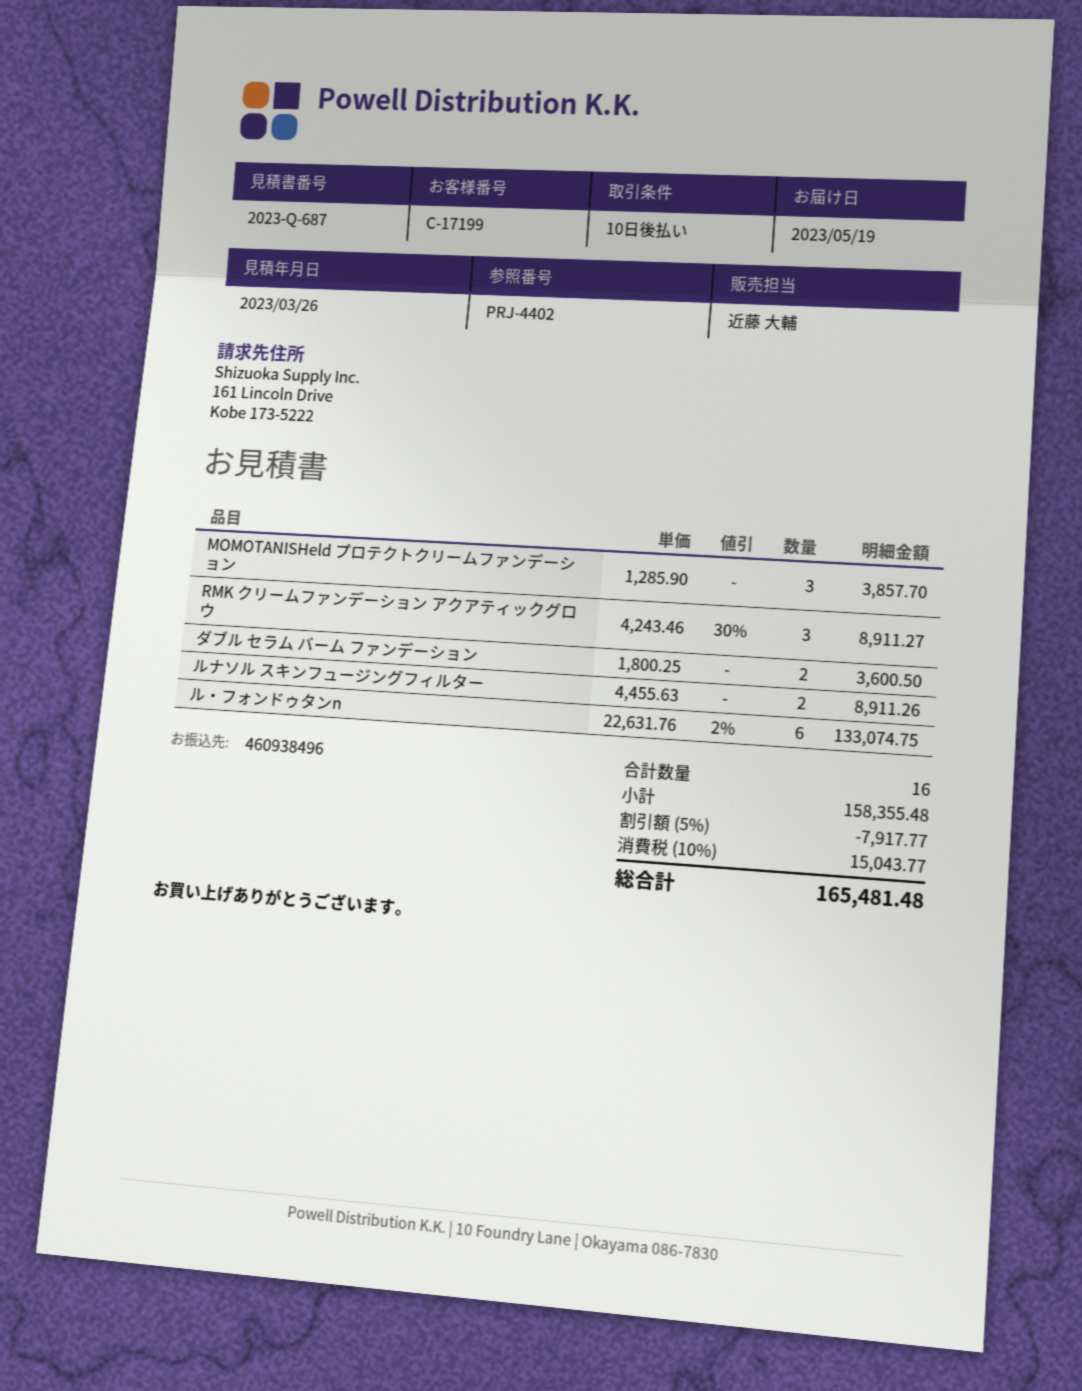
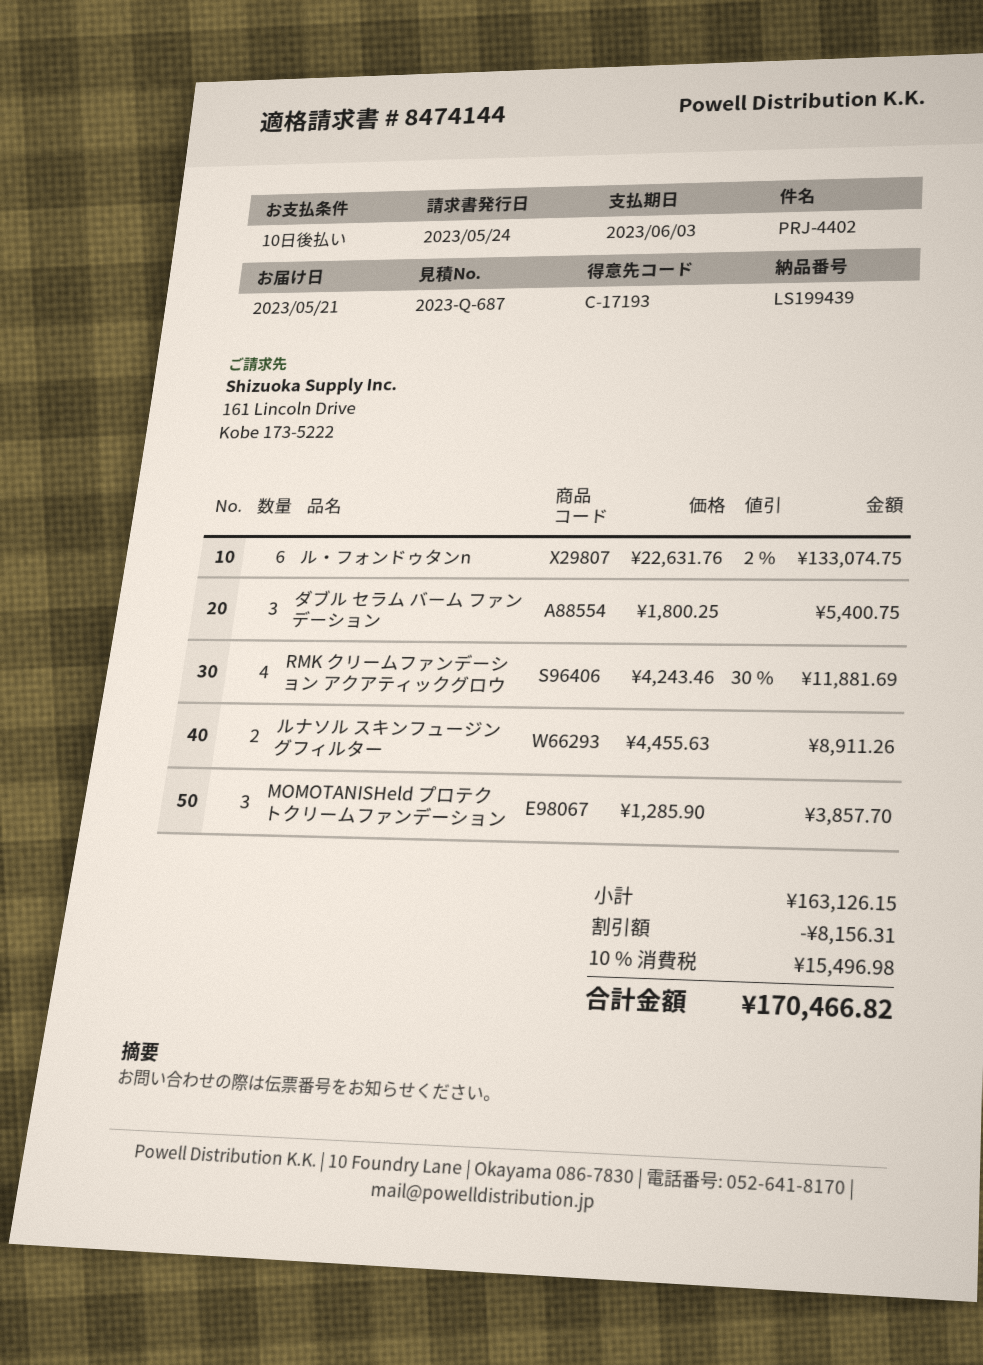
delivery date: 2023-05-19 -> 2023-05-21
customer number: C-17199 -> C-17193
RMK クリームファンデーション アクアティックグロウ: 3 x 4243.46 - 30% = 8911.27 -> 4 x 4243.46 - 30% = 11881.69
ダブル セラム バーム ファンデーション: 2 x 1800.25 = 3600.50 -> 3 x 1800.25 = 5400.75
subtotal: 158355.48 -> 163126.15
discount: 7917.77 -> 8156.31
tax: 10% = 15043.77 -> 10% = 15496.98
total: 165481.48 -> 170466.82

